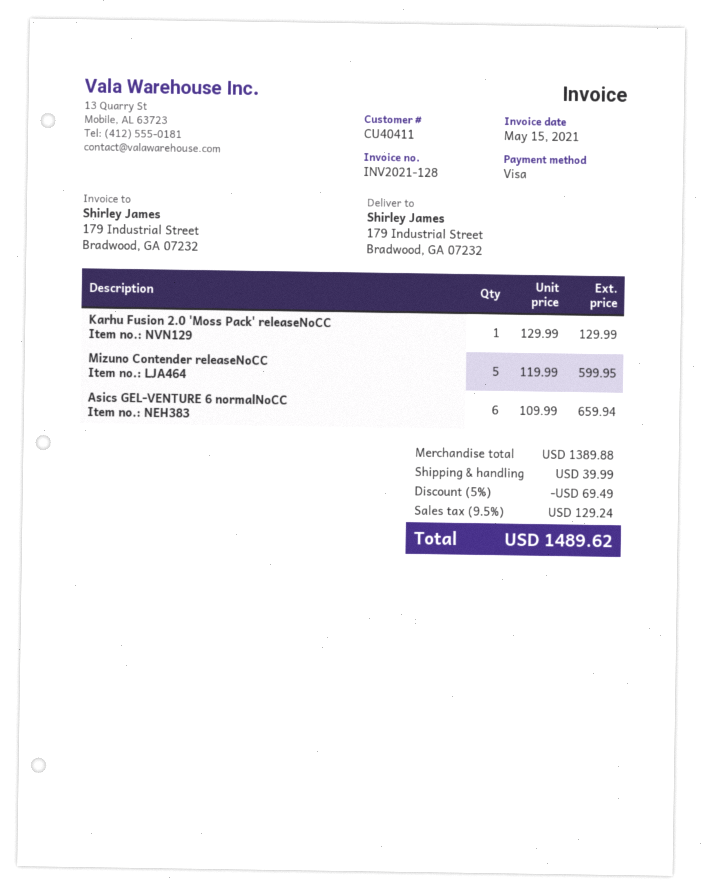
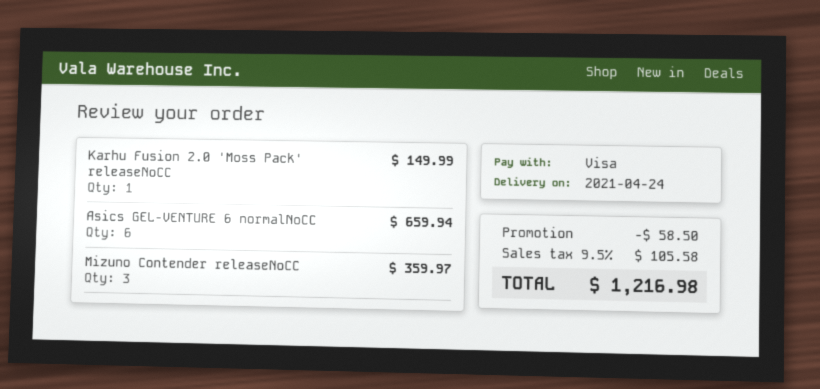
Karhu Fusion 2.0 'Moss Pack' releaseNoCC: 1 for 129.99 -> 1 for 149.99
Mizuno Contender releaseNoCC: 5 for 599.95 -> 3 for 359.97
discount: 69.49 -> 58.50
shipping: 39.99 -> none
tax: 9.5% = 129.24 -> 9.5% = 105.58
total: 1489.62 -> 1216.98

